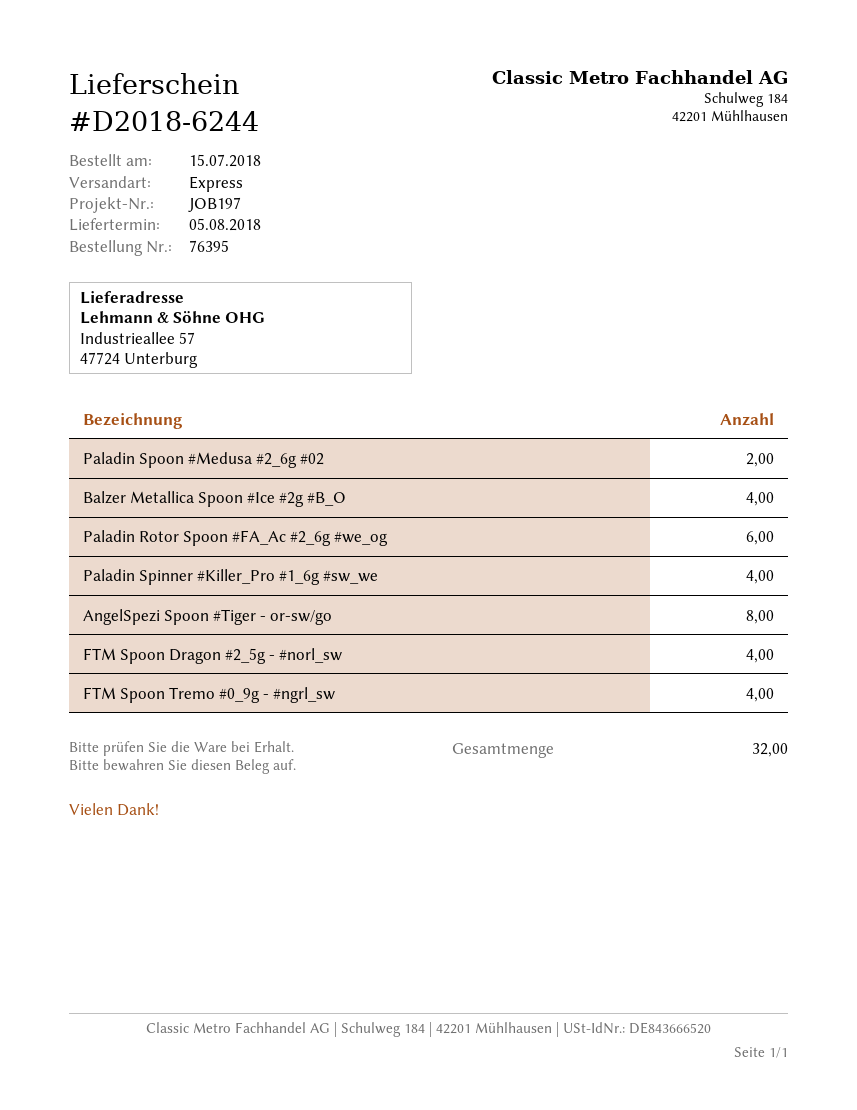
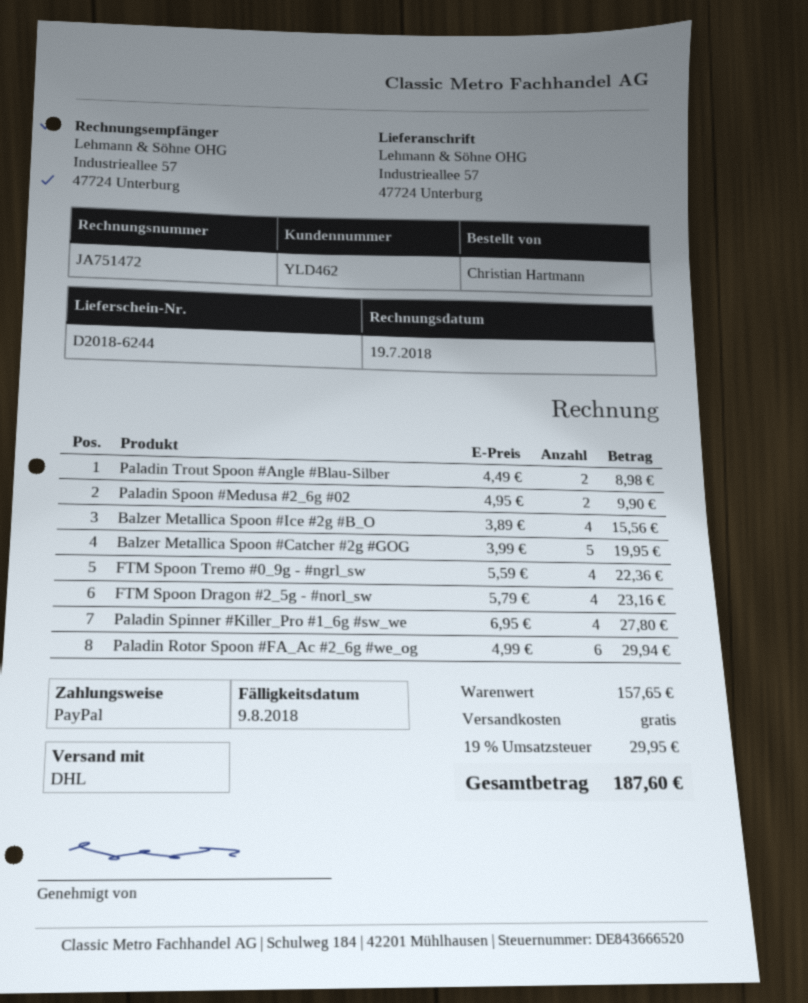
shipping method: express -> DHL
AngelSpezi Spoon #Tiger - or-sw/go: 8 -> none
Paladin Trout Spoon #Angle #Blau-Silber: none -> 2
Balzer Metallica Spoon #Catcher #2g #GOG: none -> 5

